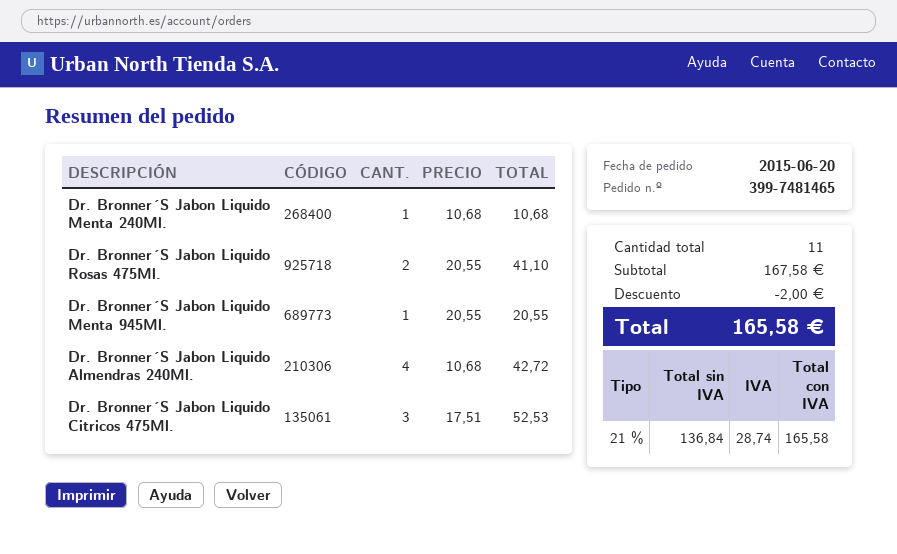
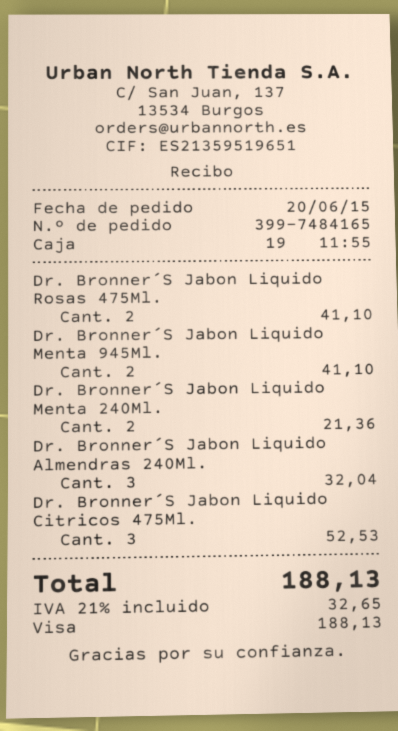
order number: 399-7481465 -> 399-7484165
Dr. Bronner´S Jabon Liquido Menta 240Ml.: 1 for 10.68 -> 2 for 21.36
Dr. Bronner´S Jabon Liquido Menta 945Ml.: 1 for 20.55 -> 2 for 41.10
Dr. Bronner´S Jabon Liquido Almendras 240Ml.: 4 for 42.72 -> 3 for 32.04
discount: 2.00 -> none
tax: 21% = 28.74 -> 21% = 32.65
total: 165.58 -> 188.13

